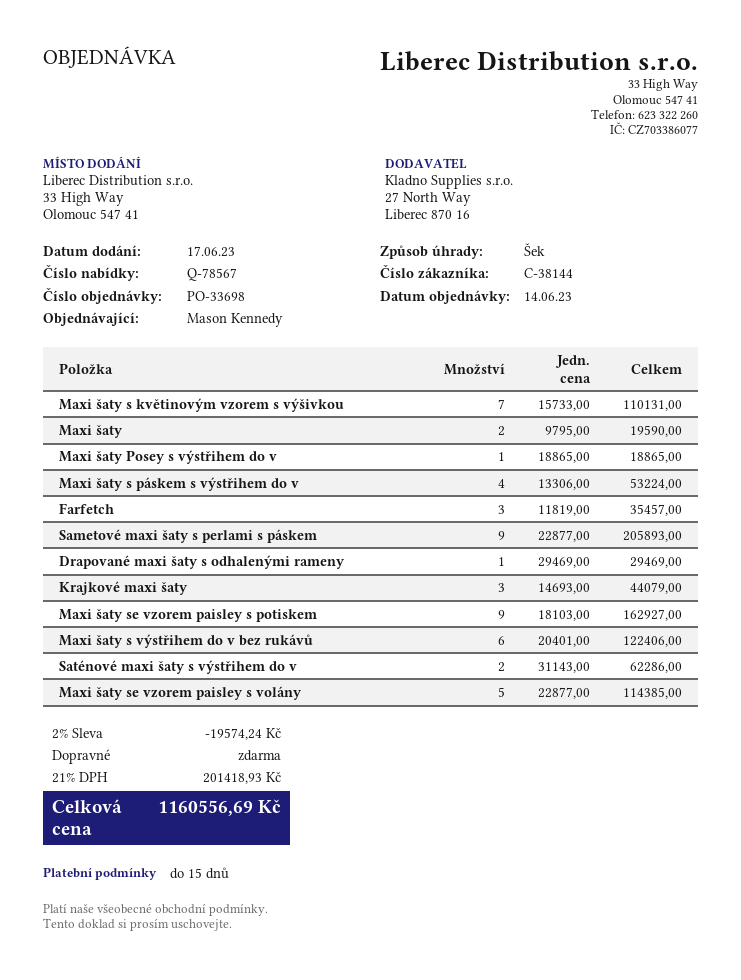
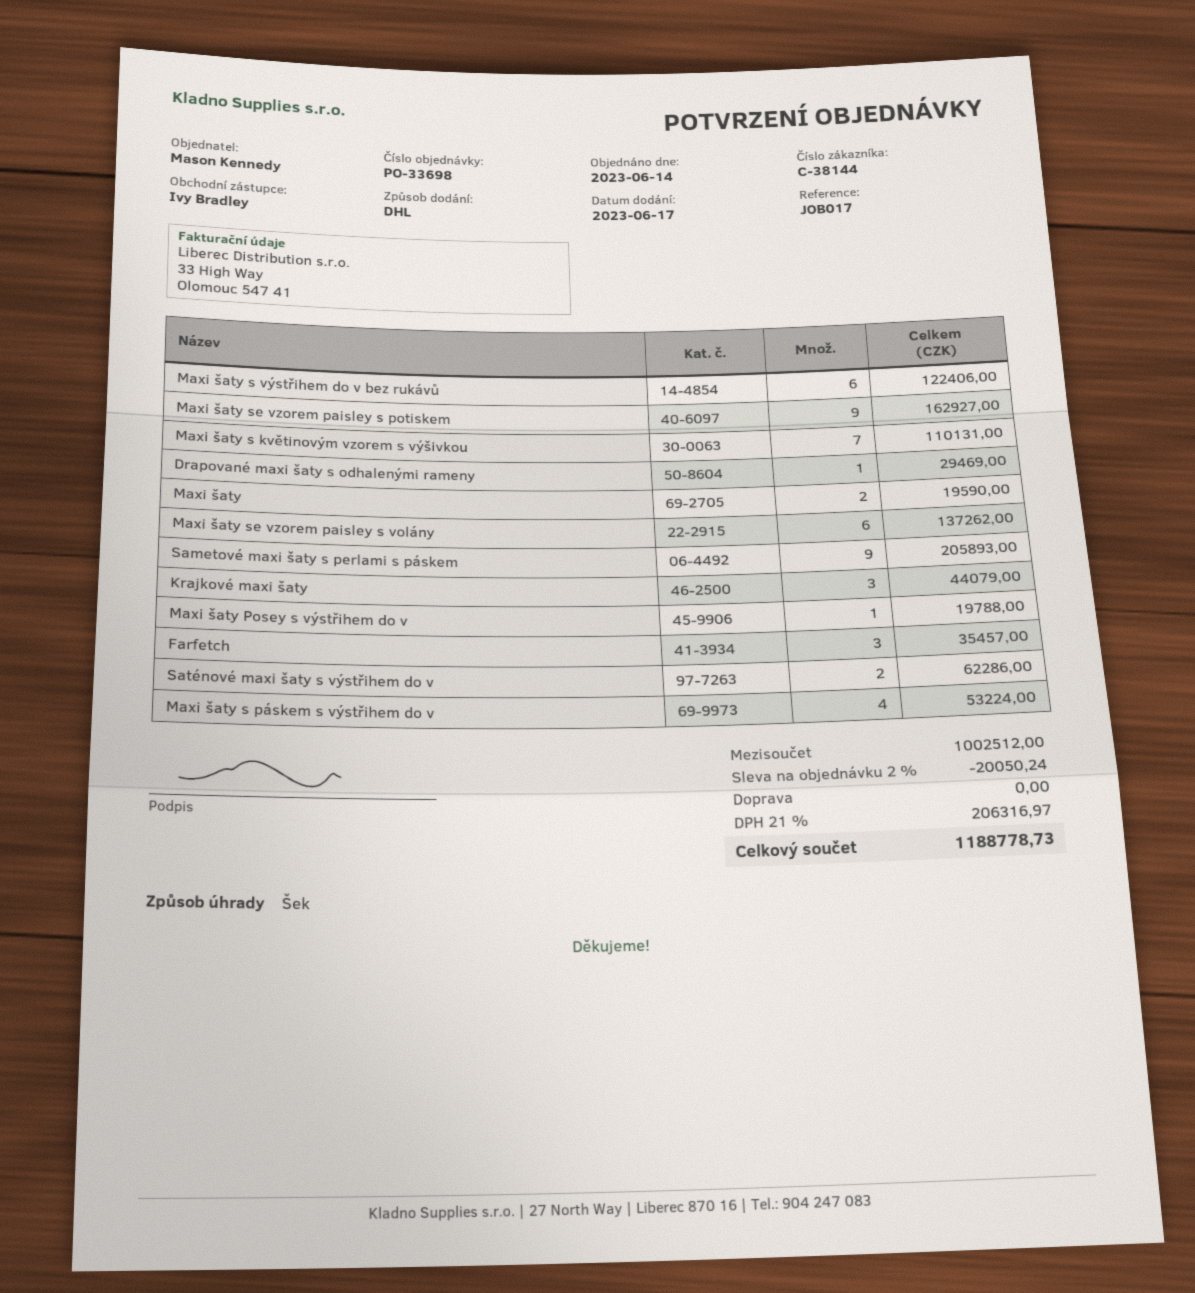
Maxi šaty Posey s výstřihem do v: 1 for 18865.00 -> 1 for 19788.00
Maxi šaty se vzorem paisley s volány: 5 for 114385.00 -> 6 for 137262.00
discount: 2% = 19574.24 -> 2% = 20050.24
tax: 21% = 201418.93 -> 21% = 206316.97
total: 1160556.69 -> 1188778.73

